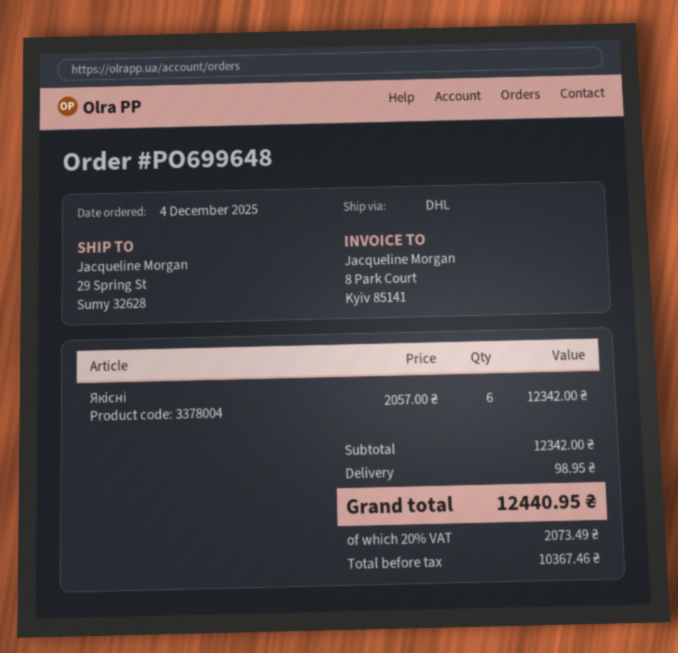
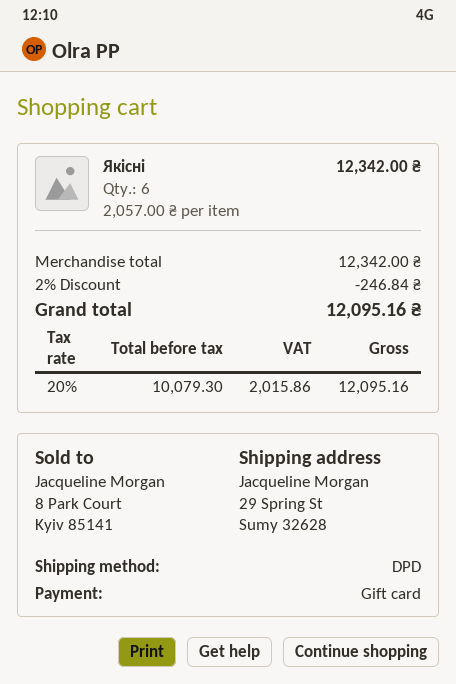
shipping method: DHL -> DPD
discount: none -> 2% = 246.84
shipping: 98.95 -> none
net: 10367.46 -> 10079.30
tax: 20% = 2073.49 -> 20% = 2015.86
total: 12440.95 -> 12095.16

